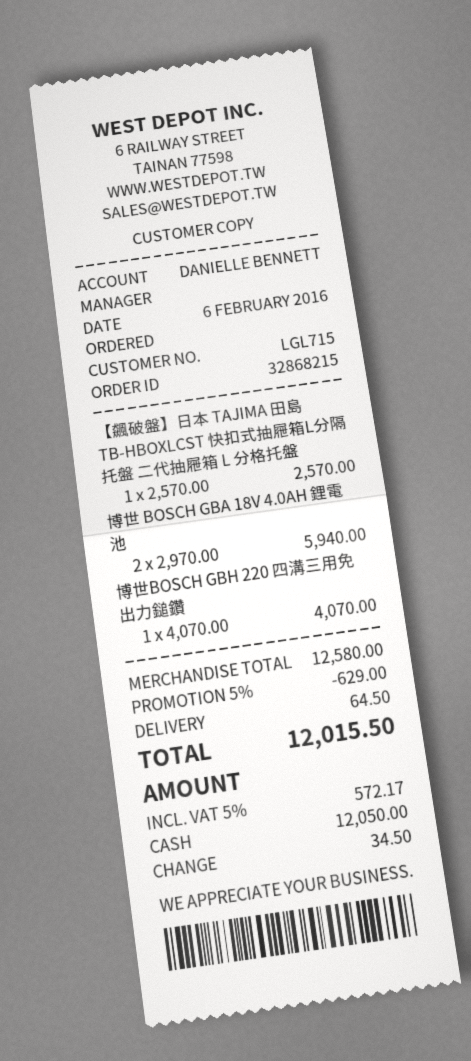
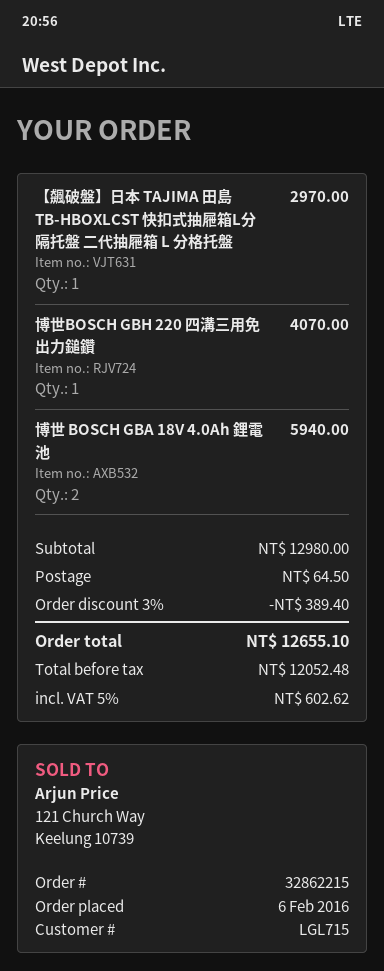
order number: 32868215 -> 32862215
【飆破盤】日本 TAJIMA 田島 TB-HBOXLCST 快扣式抽屜箱L分隔托盤 二代抽屜箱 L 分格托盤: 1 for 2570.00 -> 1 for 2970.00
subtotal: 12580.00 -> 12980.00
discount: 5% = 629.00 -> 3% = 389.40
tax: 5% = 572.17 -> 5% = 602.62
total: 12015.50 -> 12655.10

